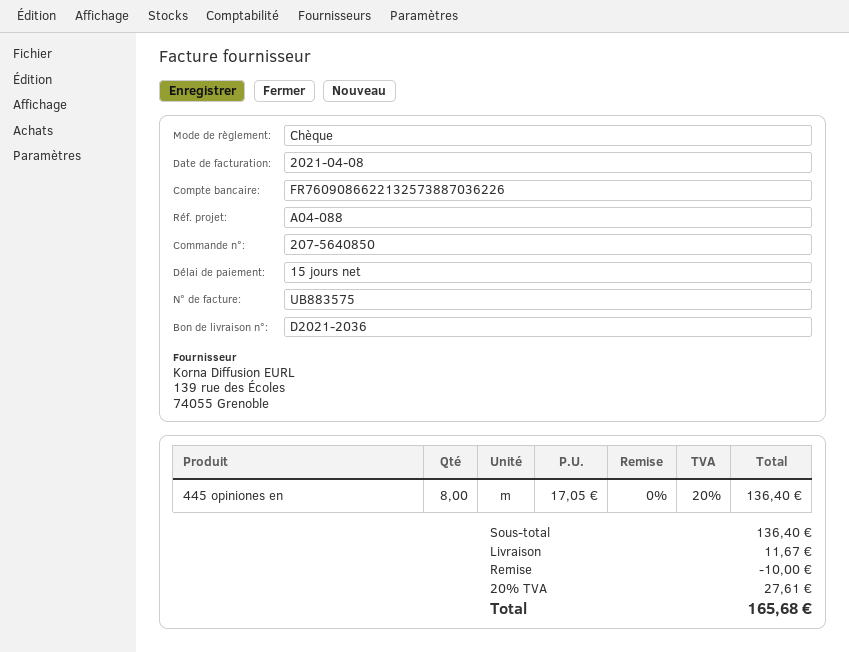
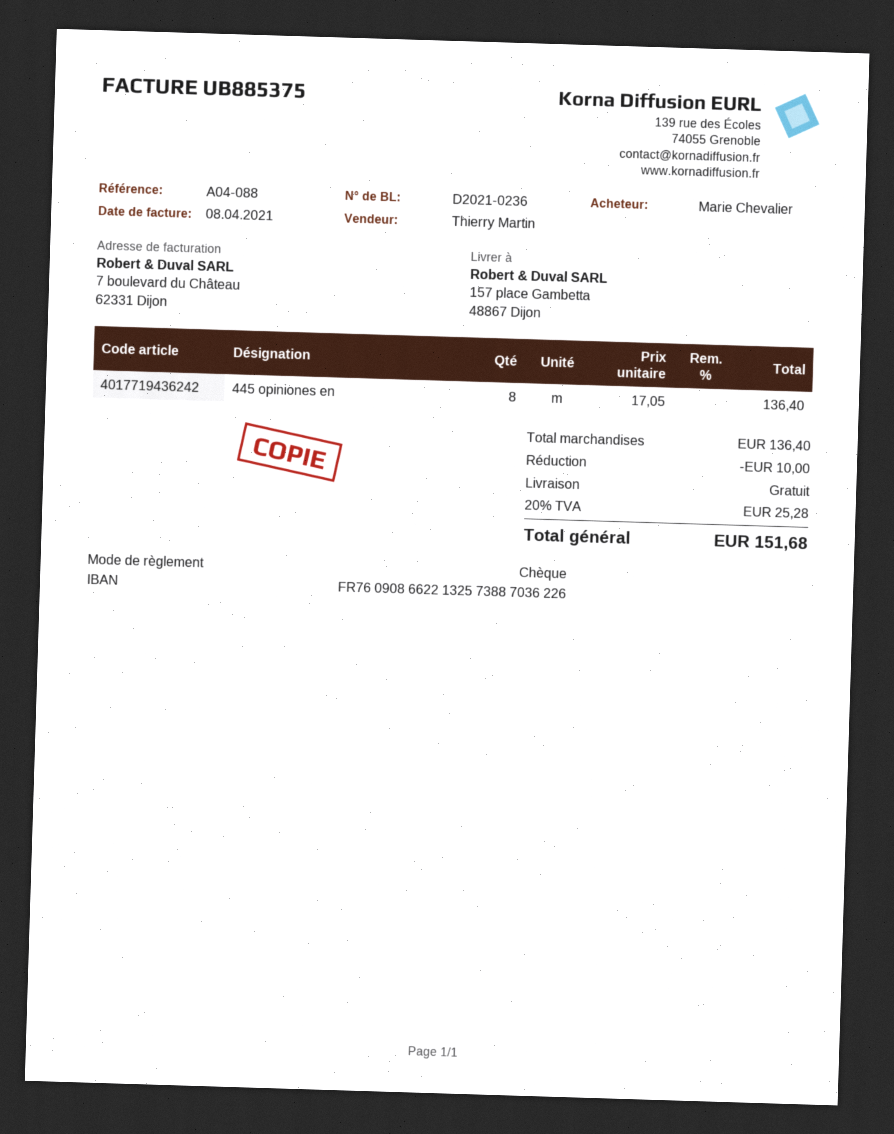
delivery note number: D2021-2036 -> D2021-0236
invoice number: UB883575 -> UB885375
shipping: 11.67 -> 0.00
tax: 20% = 27.61 -> 20% = 25.28
total: 165.68 -> 151.68

